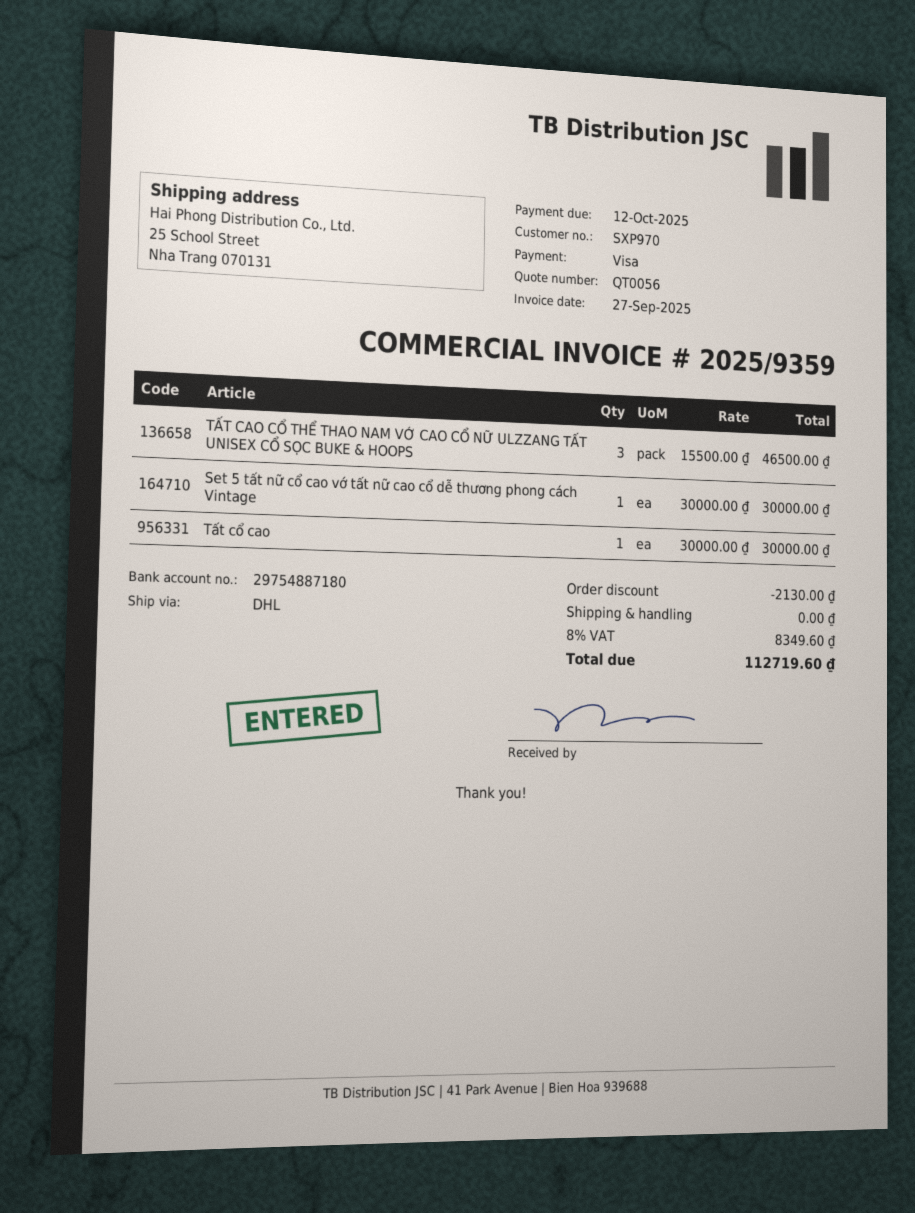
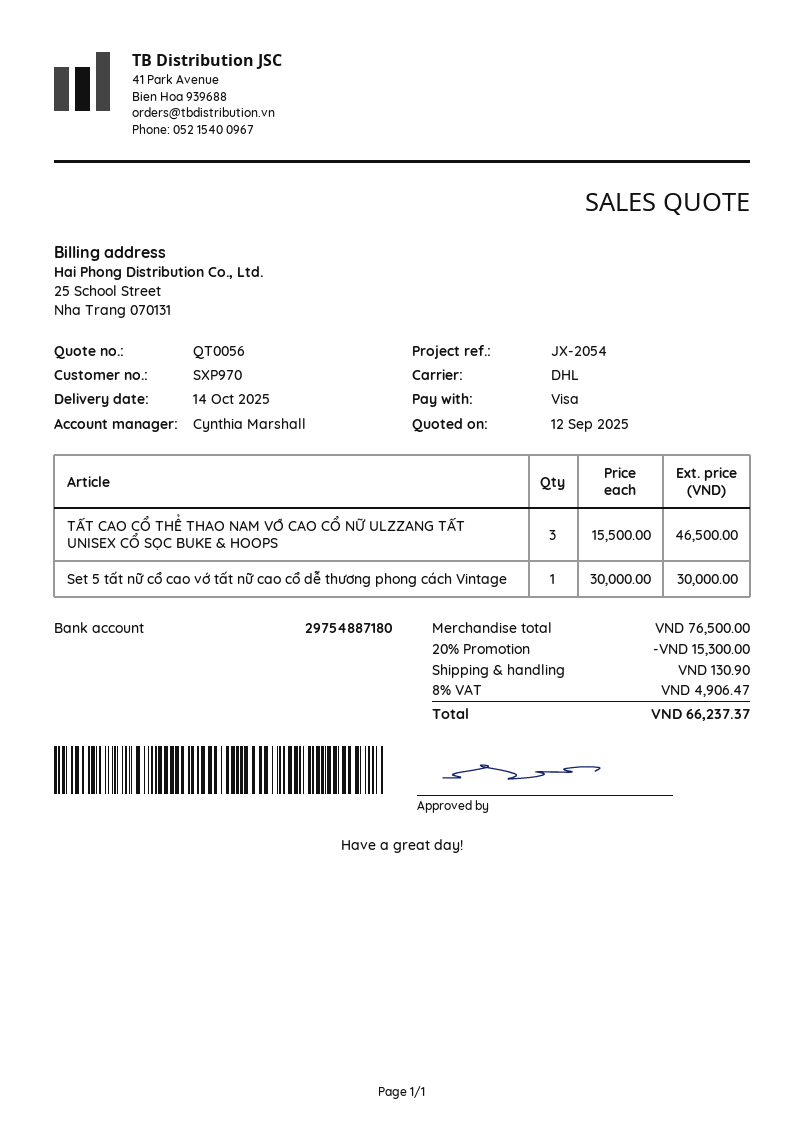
Tất cổ cao: 1 x 30000.00 = 30000.00 -> none
discount: 2130.00 -> 15300.00
shipping: 0.00 -> 130.90
tax: 8% = 8349.60 -> 8% = 4906.47
total: 112719.60 -> 66237.37

